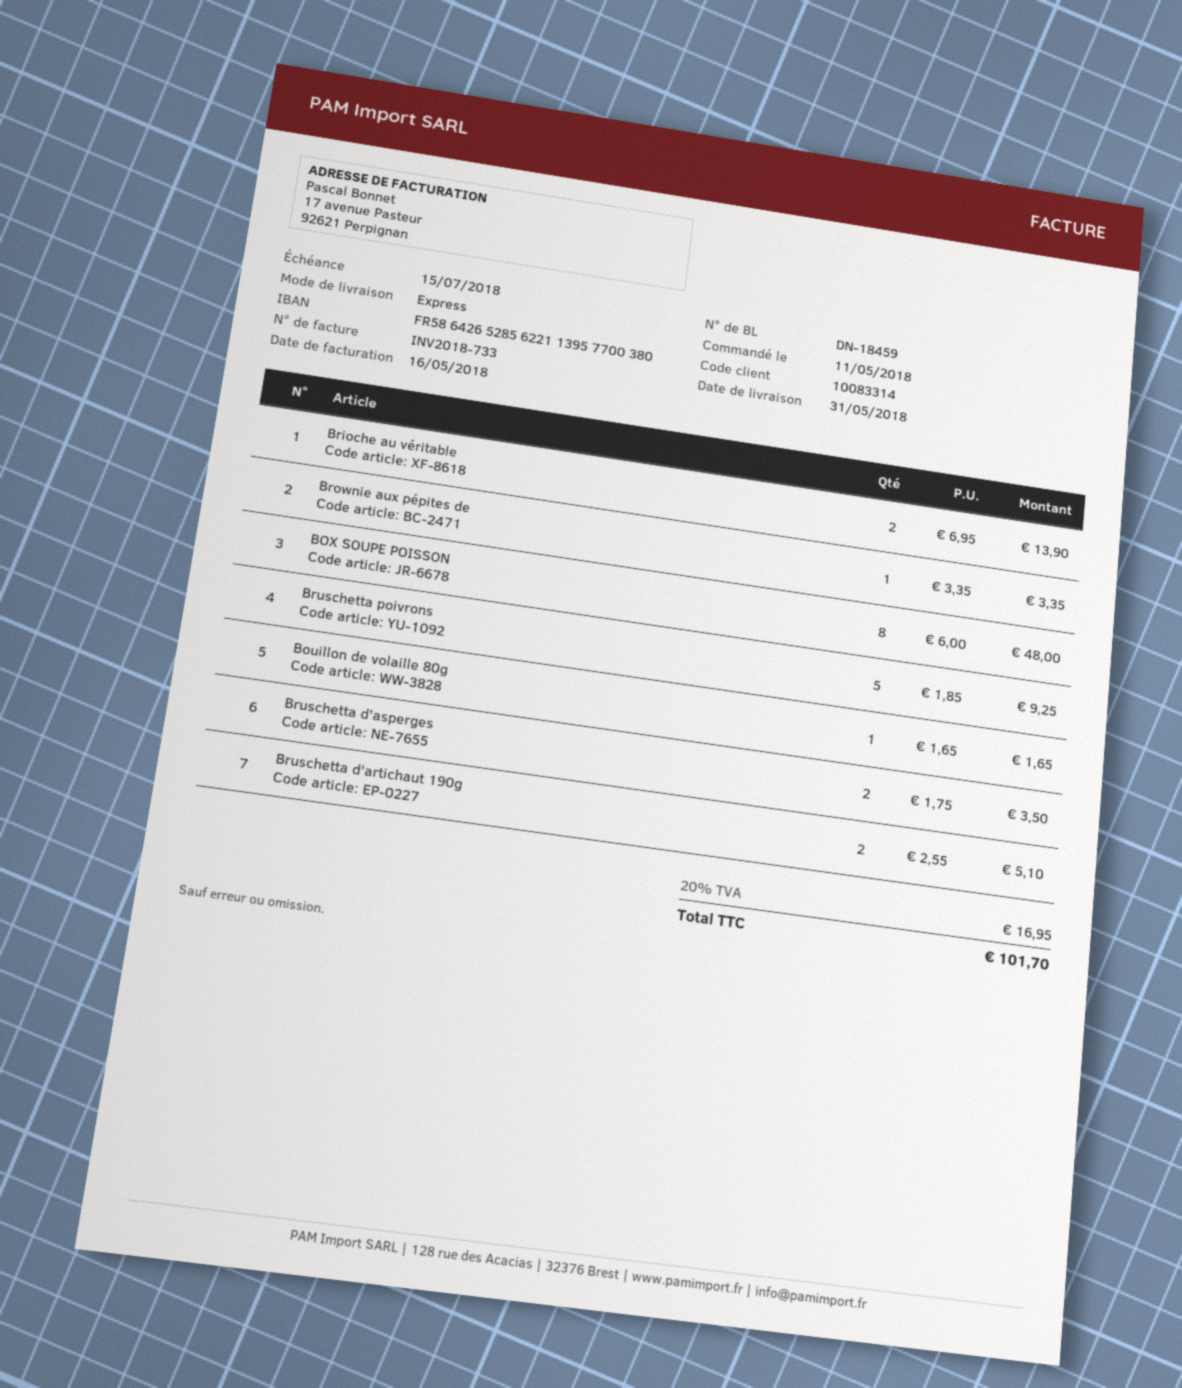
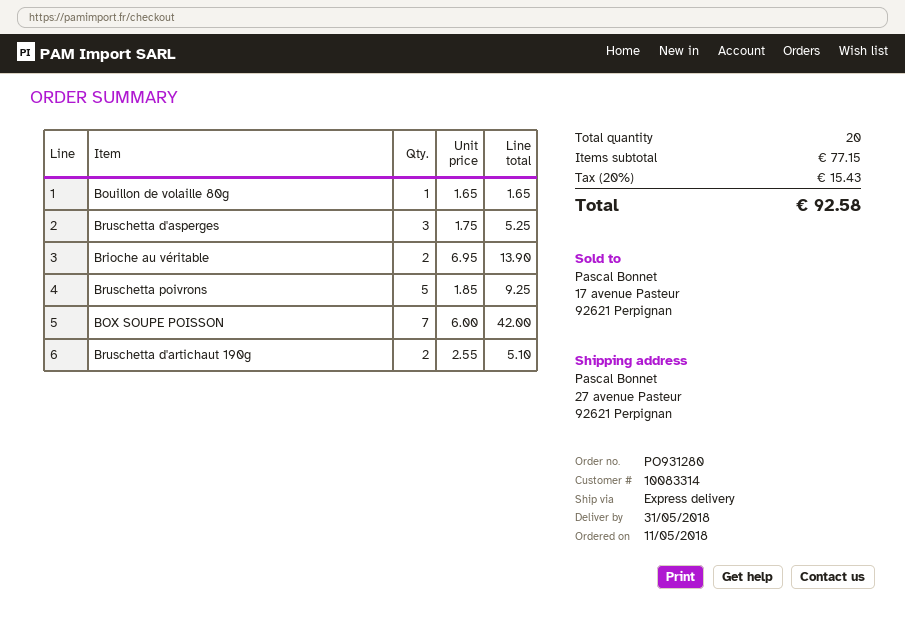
Brownie aux pépites de: 1 x 3.35 = 3.35 -> none
BOX SOUPE POISSON: 8 x 6.00 = 48.00 -> 7 x 6.00 = 42.00
Bruschetta d'asperges: 2 x 1.75 = 3.50 -> 3 x 1.75 = 5.25
tax: 20% = 16.95 -> 20% = 15.43
total: 101.70 -> 92.58

